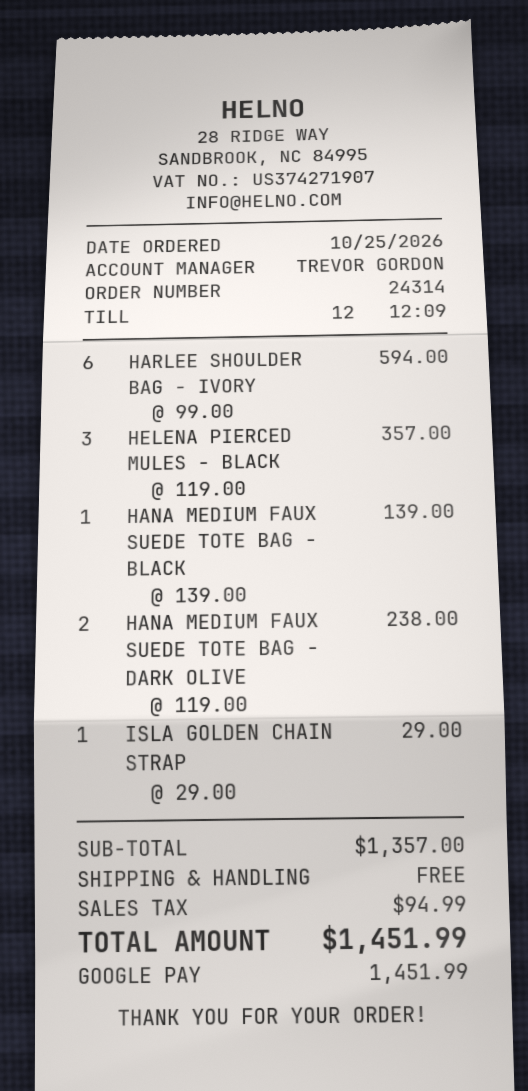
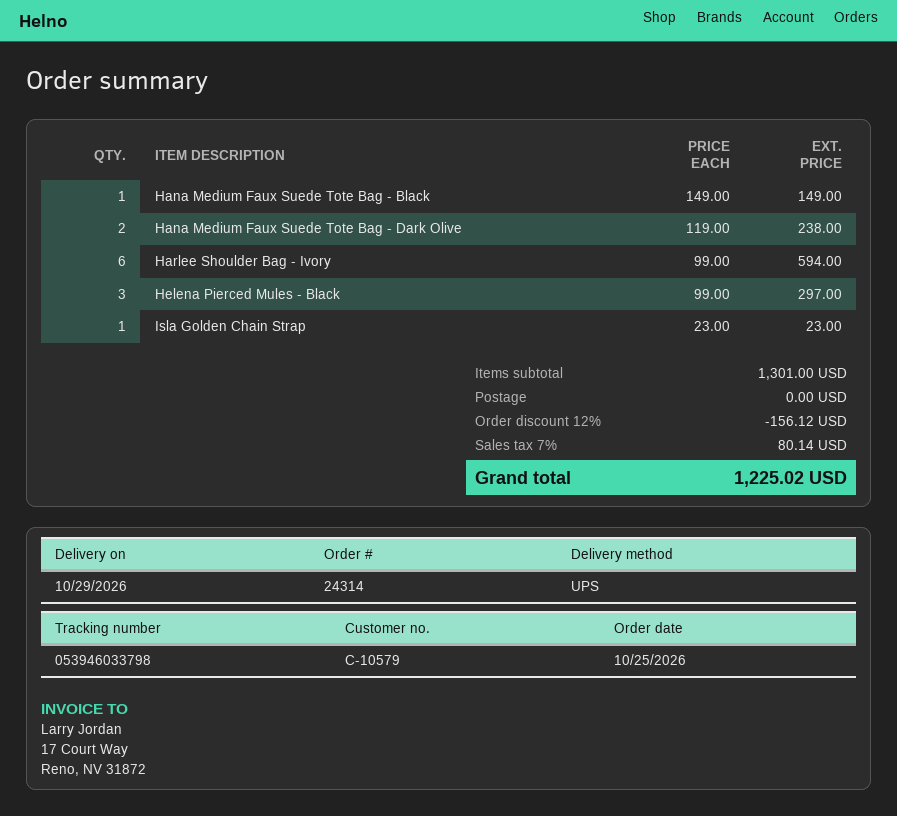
HELENA PIERCED MULES - BLACK: 3 x 119.00 = 357.00 -> 3 x 99.00 = 297.00
HANA MEDIUM FAUX SUEDE TOTE BAG - BLACK: 1 x 139.00 = 139.00 -> 1 x 149.00 = 149.00
ISLA GOLDEN CHAIN STRAP: 1 x 29.00 = 29.00 -> 1 x 23.00 = 23.00
subtotal: 1357.00 -> 1301.00
discount: none -> 12% = 156.12
tax: 94.99 -> 80.14
total: 1451.99 -> 1225.02

